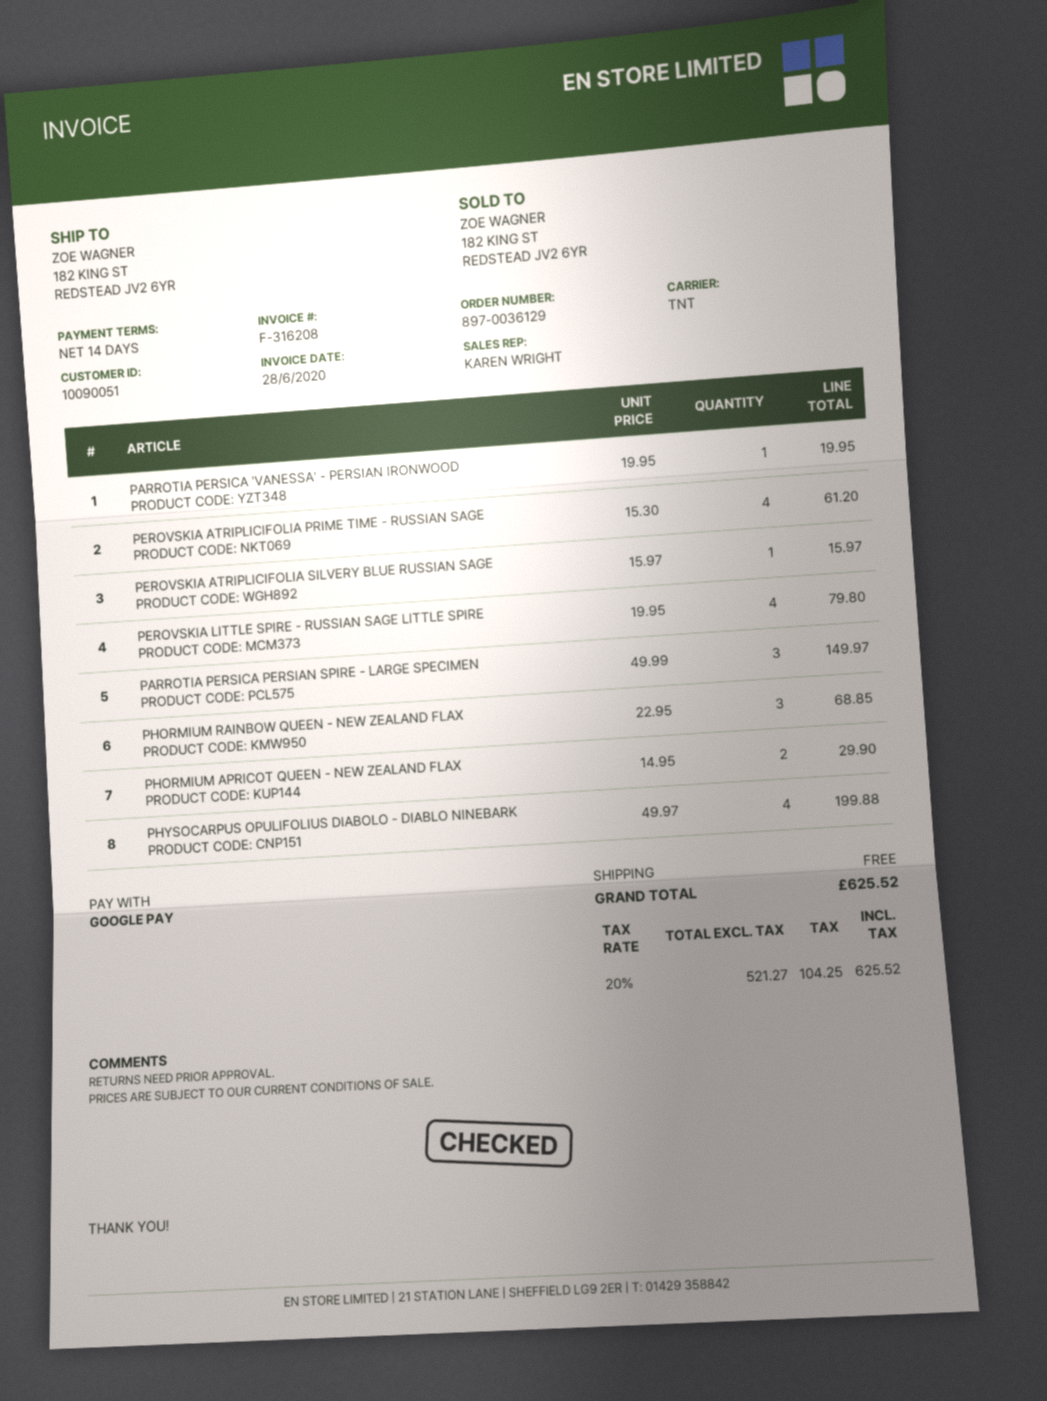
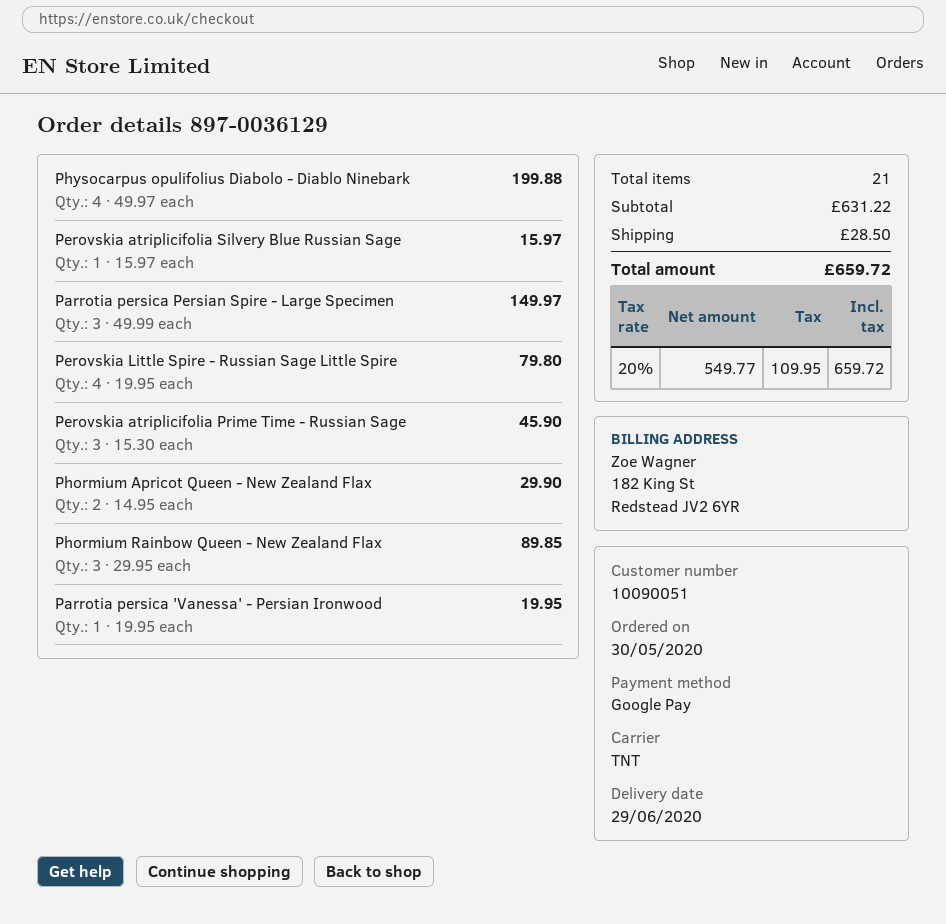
PEROVSKIA ATRIPLICIFOLIA PRIME TIME - RUSSIAN SAGE: 4 x 15.30 = 61.20 -> 3 x 15.30 = 45.90
PHORMIUM RAINBOW QUEEN - NEW ZEALAND FLAX: 3 x 22.95 = 68.85 -> 3 x 29.95 = 89.85
shipping: 0.00 -> 28.50
net: 521.27 -> 549.77
tax: 20% = 104.25 -> 20% = 109.95
total: 625.52 -> 659.72

